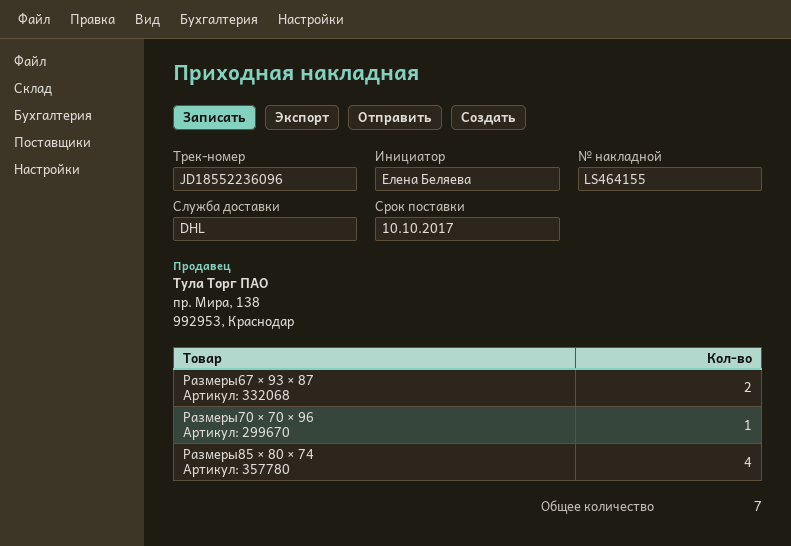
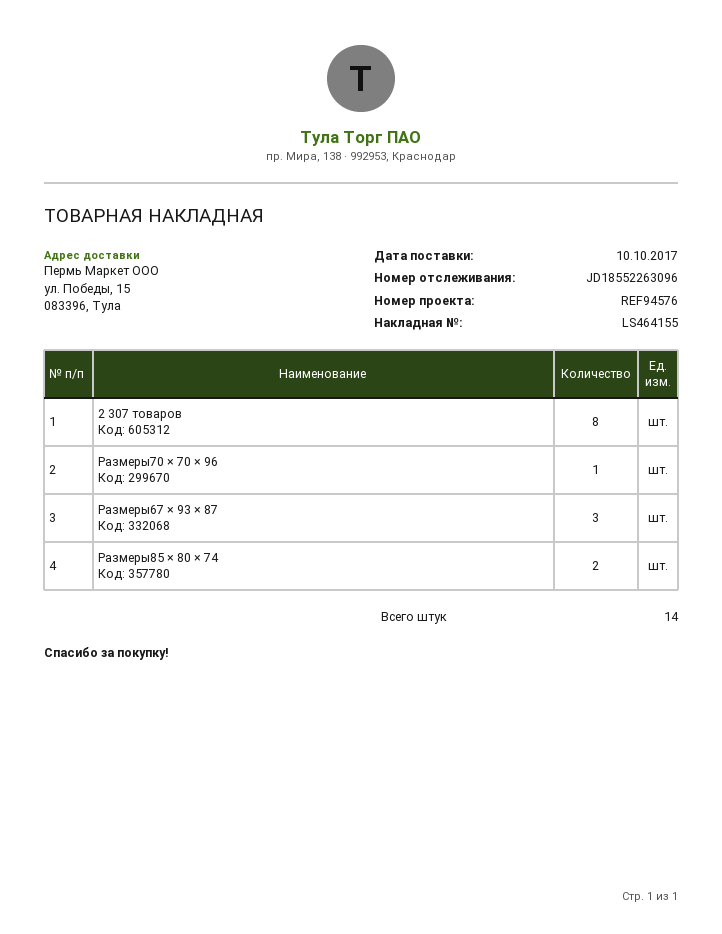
tracking number: JD18552236096 -> JD18552263096
Размеры67 × 93 × 87: 2 -> 3
Размеры85 × 80 × 74: 4 -> 2
2 307 товаров: none -> 8
total quantity: 7 -> 14

